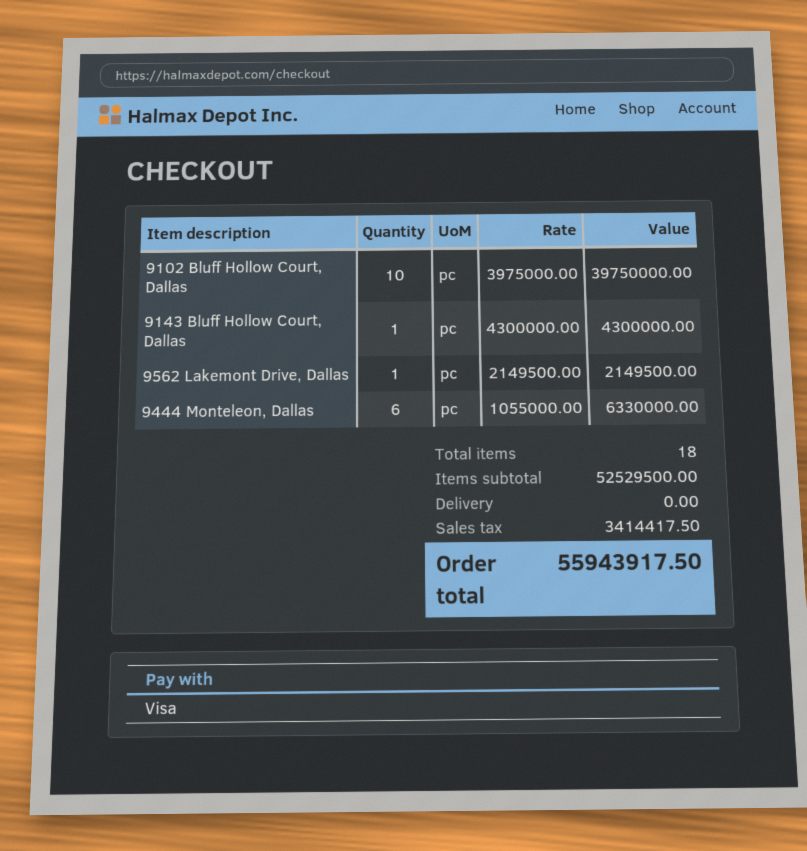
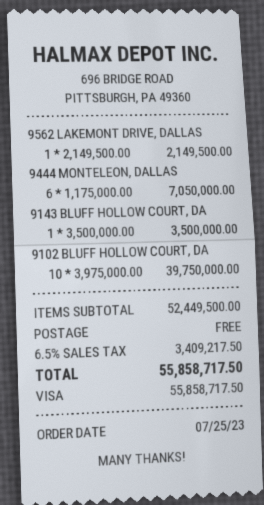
9143 Bluff Hollow Court, Dallas: 1 x 4300000.00 = 4300000.00 -> 1 x 3500000.00 = 3500000.00
9444 Monteleon, Dallas: 6 x 1055000.00 = 6330000.00 -> 6 x 1175000.00 = 7050000.00
subtotal: 52529500.00 -> 52449500.00
tax: 3414417.50 -> 3409217.50
total: 55943917.50 -> 55858717.50

